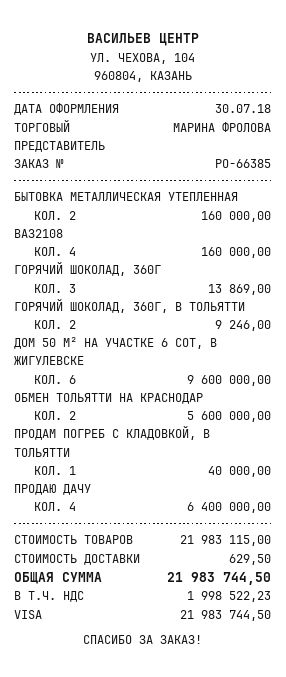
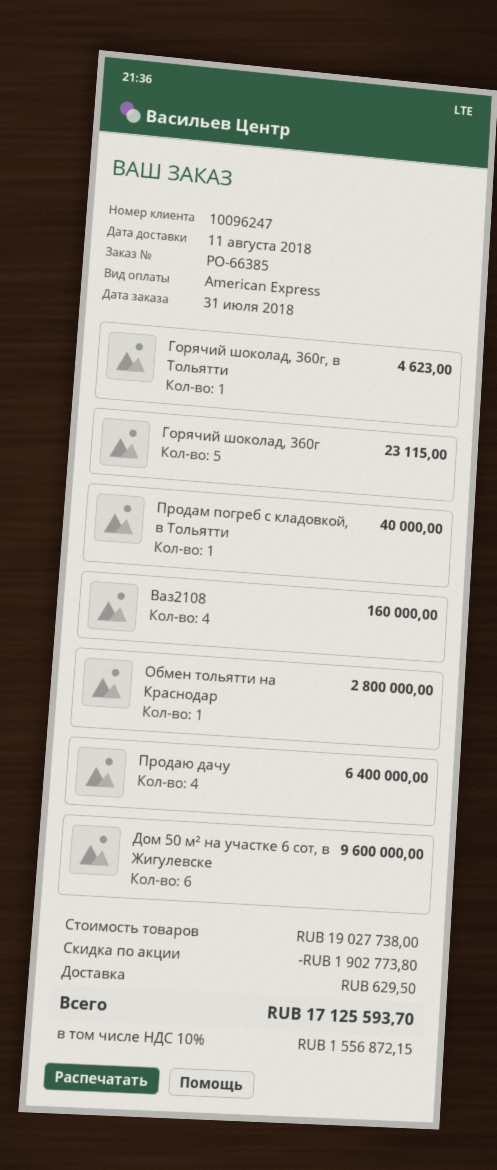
order date: 2018-07-30 -> 2018-07-31
payment method: Visa -> American Express
БЫТОВКА МЕТАЛЛИЧЕСКАЯ УТЕПЛЕННАЯ: 2 for 160000.00 -> none
ГОРЯЧИЙ ШОКОЛАД, 360Г: 3 for 13869.00 -> 5 for 23115.00
ГОРЯЧИЙ ШОКОЛАД, 360Г, В ТОЛЬЯТТИ: 2 for 9246.00 -> 1 for 4623.00
ОБМЕН ТОЛЬЯТТИ НА КРАСНОДАР: 2 for 5600000.00 -> 1 for 2800000.00
subtotal: 21983115.00 -> 19027738.00
discount: none -> 1902773.80
tax: 1998522.23 -> 1556872.15
total: 21983744.50 -> 17125593.70

